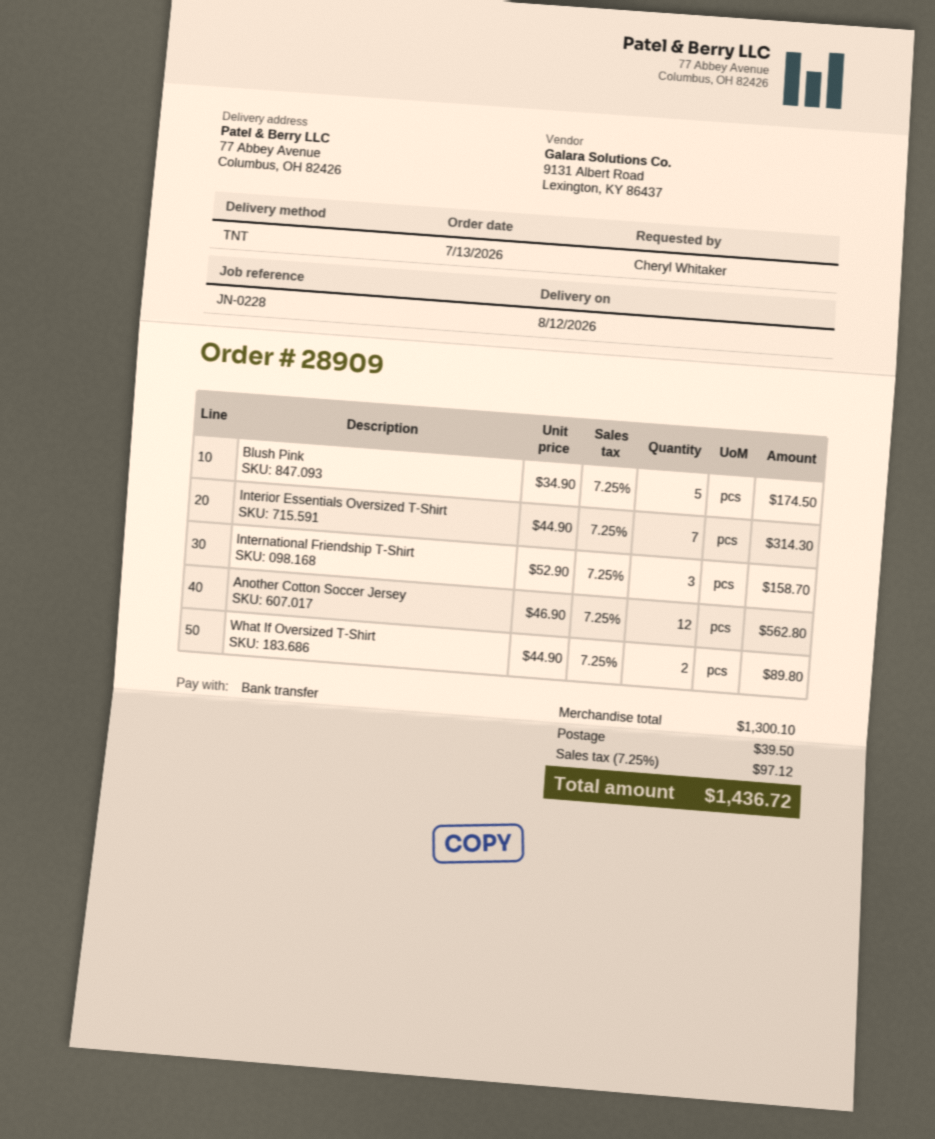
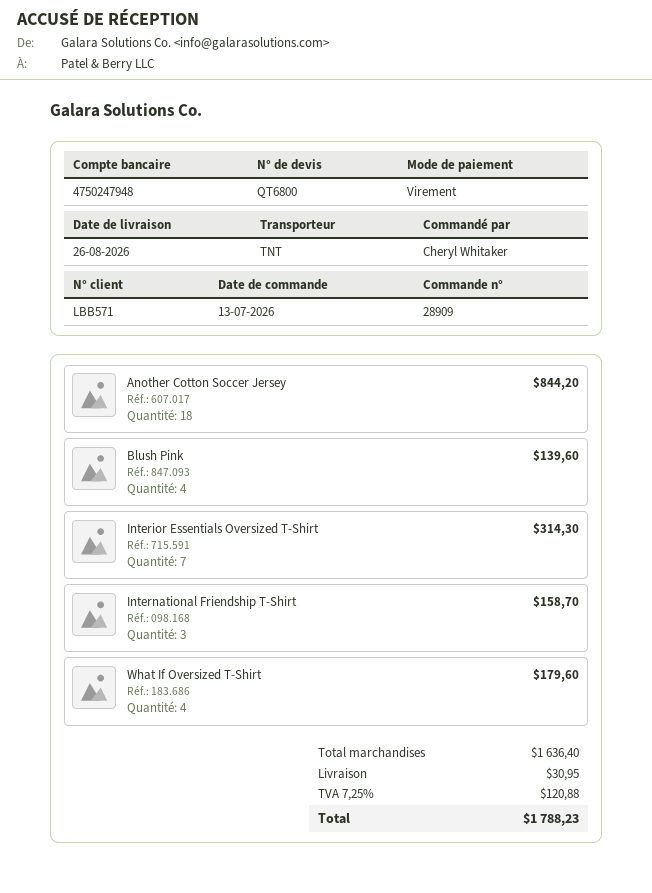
delivery date: 2026-08-12 -> 2026-08-26
Blush Pink: 5 for 174.50 -> 4 for 139.60
Another Cotton Soccer Jersey: 12 for 562.80 -> 18 for 844.20
What If Oversized T-Shirt: 2 for 89.80 -> 4 for 179.60
subtotal: 1300.10 -> 1636.40
shipping: 39.50 -> 30.95
tax: 7.25% = 97.12 -> 7.25% = 120.88
total: 1436.72 -> 1788.23

